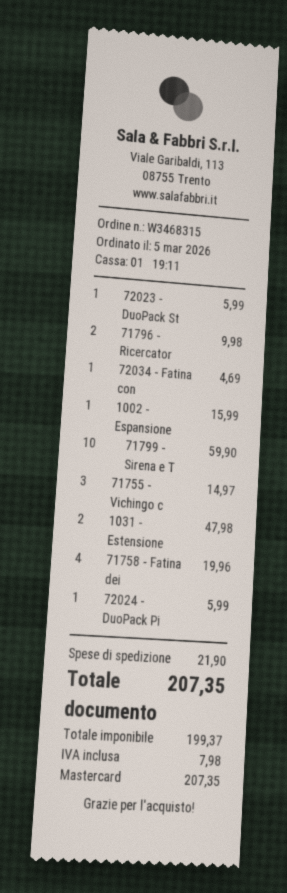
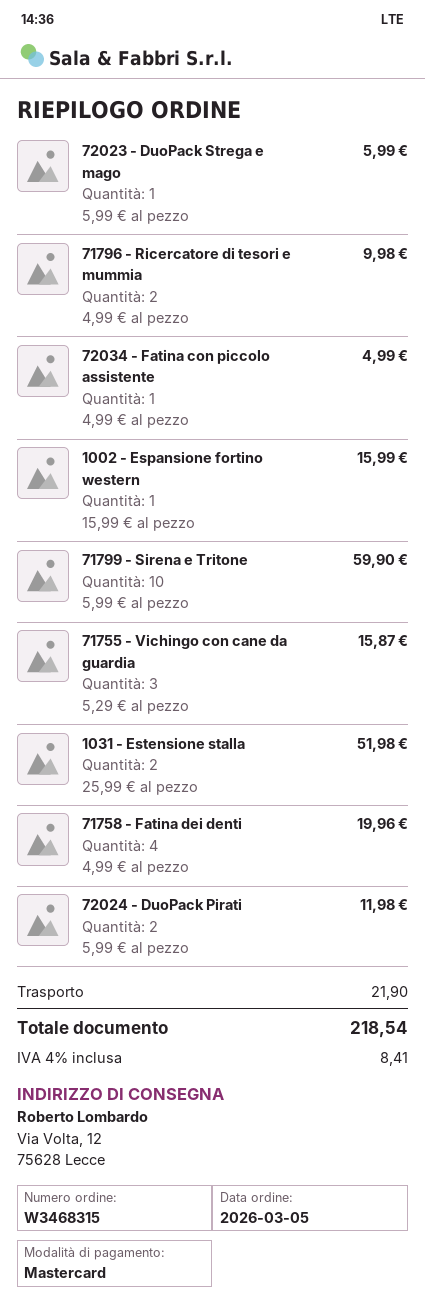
72034 - Fatina con: 1 for 4.69 -> 1 for 4.99
71755 - Vichingo c: 3 for 14.97 -> 3 for 15.87
1031 - Estensione: 2 for 47.98 -> 2 for 51.98
72024 - DuoPack Pi: 1 for 5.99 -> 2 for 11.98
tax: 7.98 -> 8.41
total: 207.35 -> 218.54

